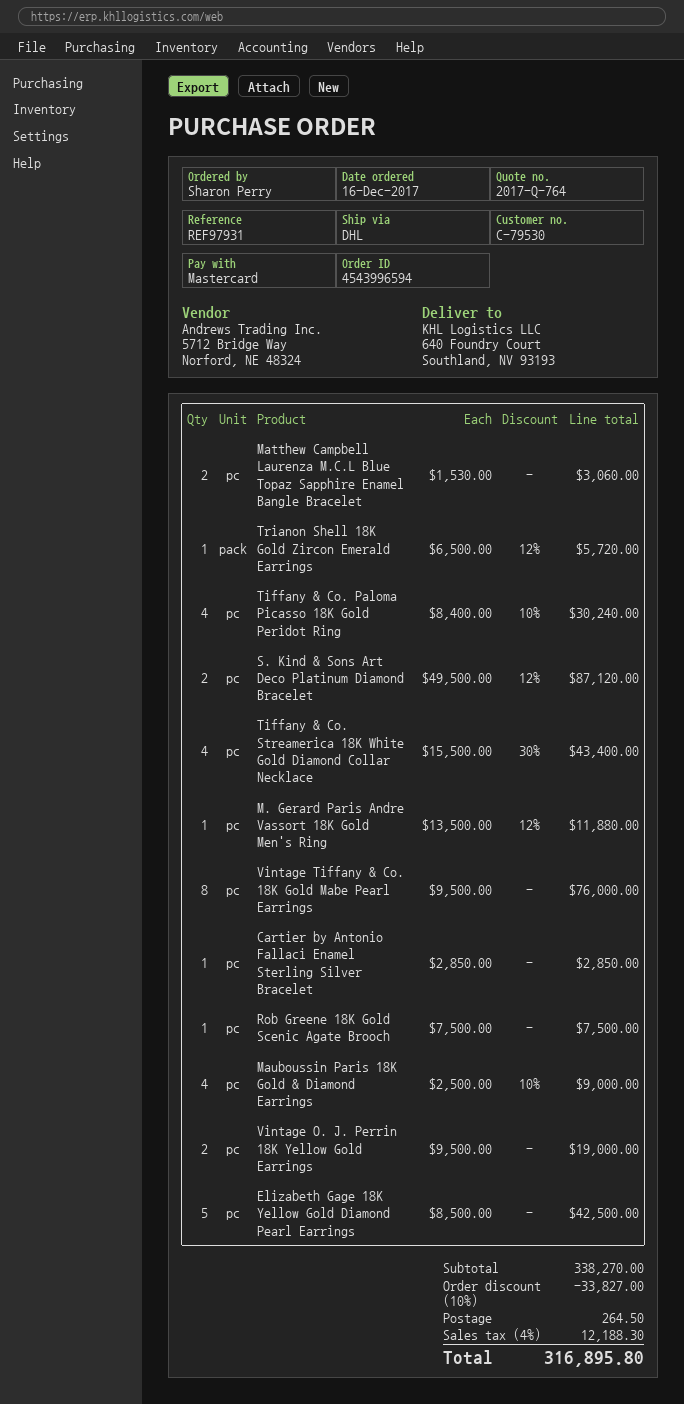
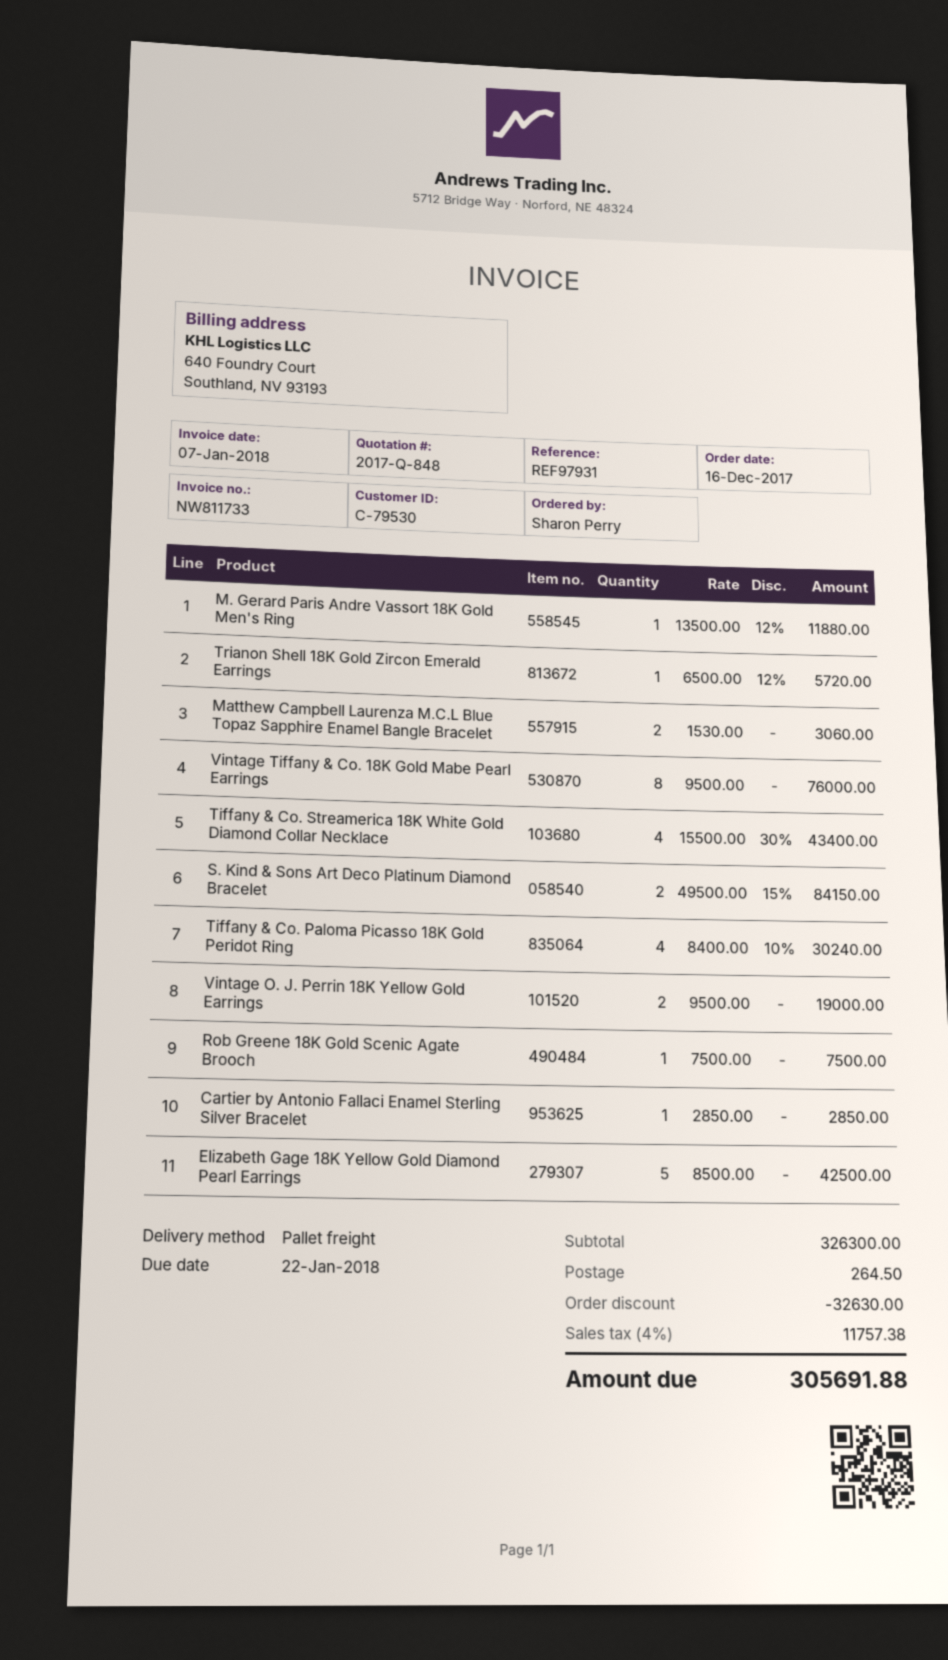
quote number: 2017-Q-764 -> 2017-Q-848
shipping method: DHL -> pallet freight
S. Kind & Sons Art Deco Platinum Diamond Bracelet: 2 x 49500.00 - 12% = 87120.00 -> 2 x 49500.00 - 15% = 84150.00
Mauboussin Paris 18K Gold & Diamond Earrings: 4 x 2500.00 - 10% = 9000.00 -> none
subtotal: 338270.00 -> 326300.00
discount: 33827.00 -> 32630.00
tax: 4% = 12188.30 -> 4% = 11757.38
total: 316895.80 -> 305691.88

